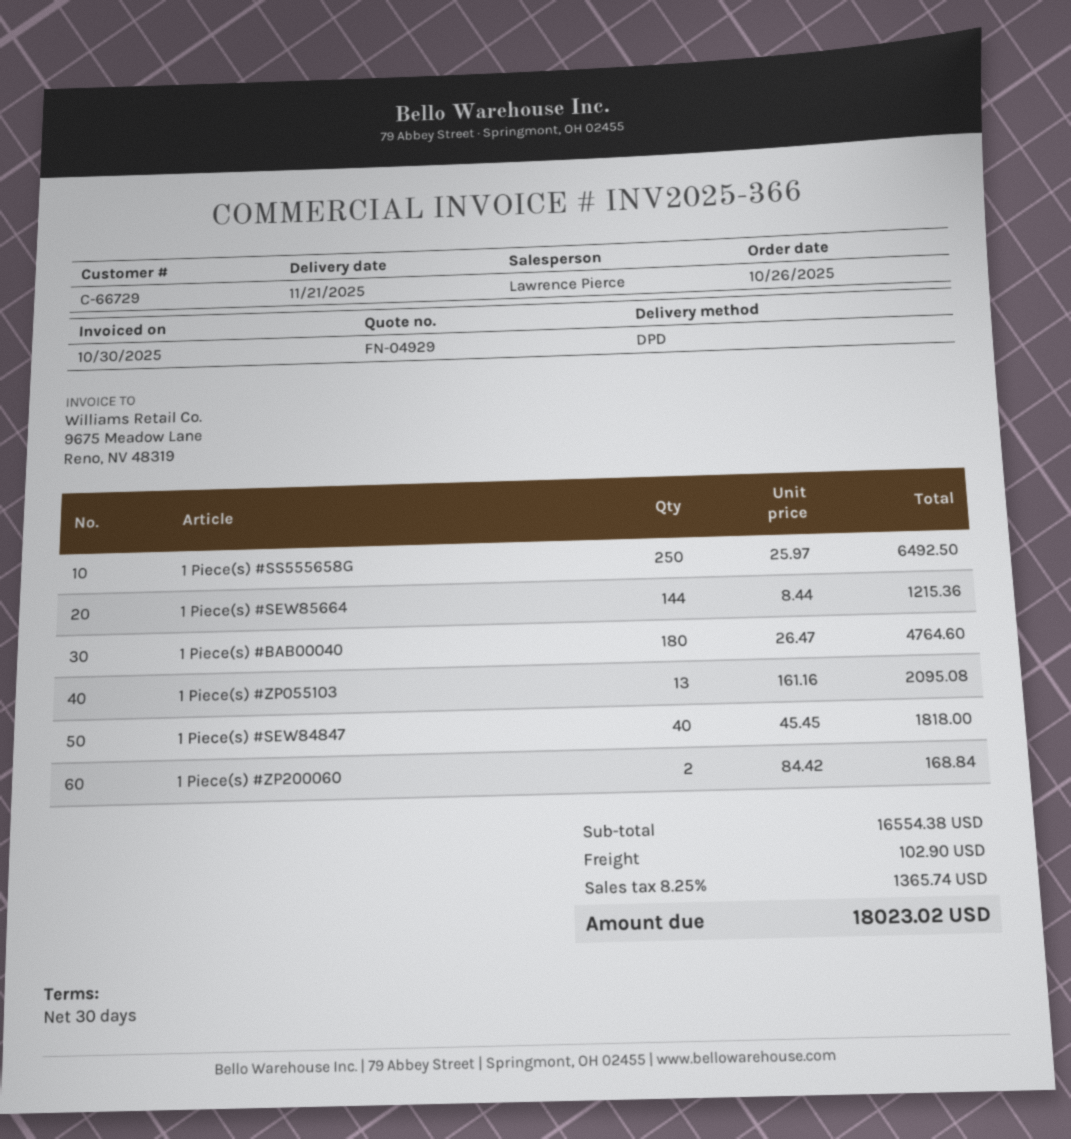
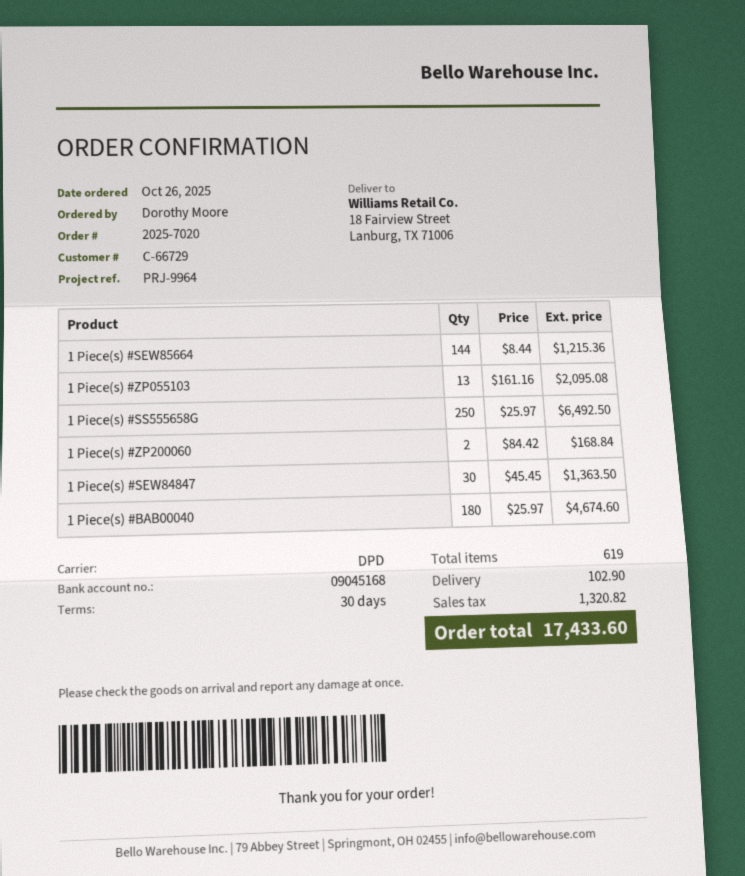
1 Piece(s) #BAB00040: 180 x 26.47 = 4764.60 -> 180 x 25.97 = 4674.60
1 Piece(s) #SEW84847: 40 x 45.45 = 1818.00 -> 30 x 45.45 = 1363.50
tax: 1365.74 -> 1320.82
total: 18023.02 -> 17433.60

